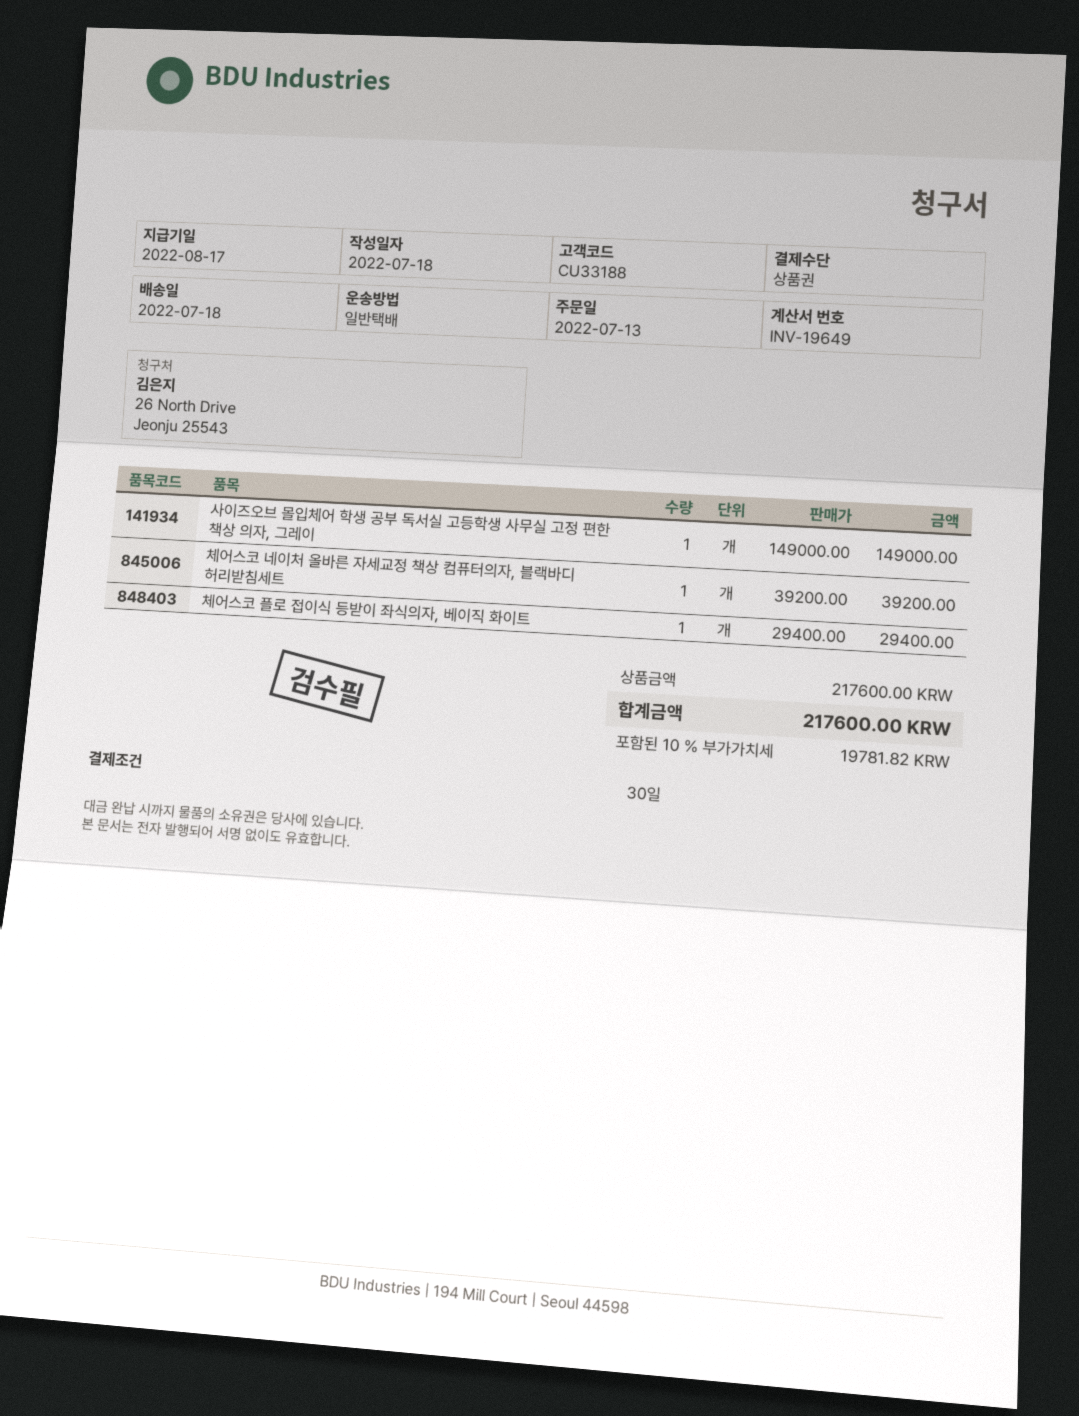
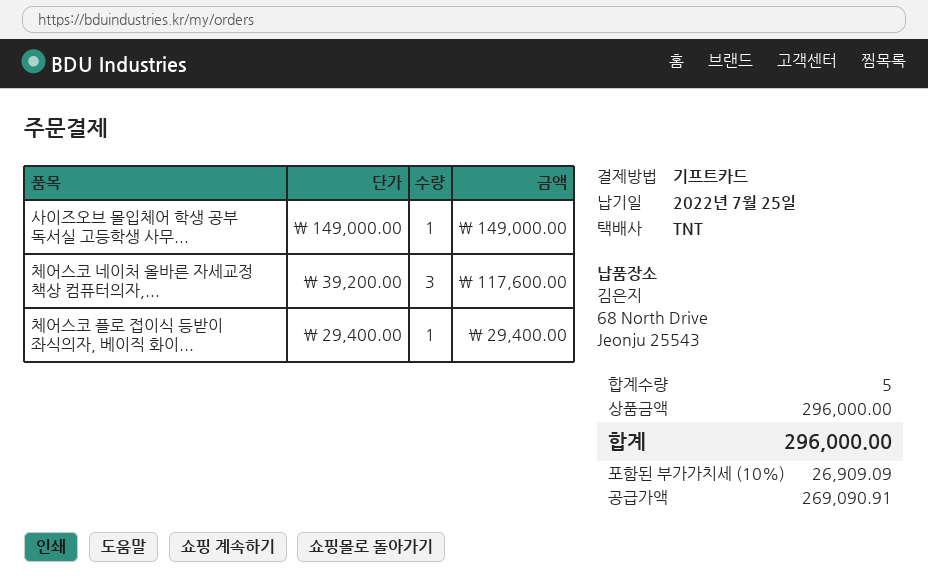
delivery date: 2022-07-18 -> 2022-07-25
shipping method: standard -> TNT
체어스코 네이처 올바른 자세교정 책상 컴퓨터의자, 블랙바디 허리받침세트: 1 x 39200.00 = 39200.00 -> 3 x 39200.00 = 117600.00
subtotal: 217600.00 -> 296000.00
tax: 10% = 19781.82 -> 10% = 26909.09
total: 217600.00 -> 296000.00

